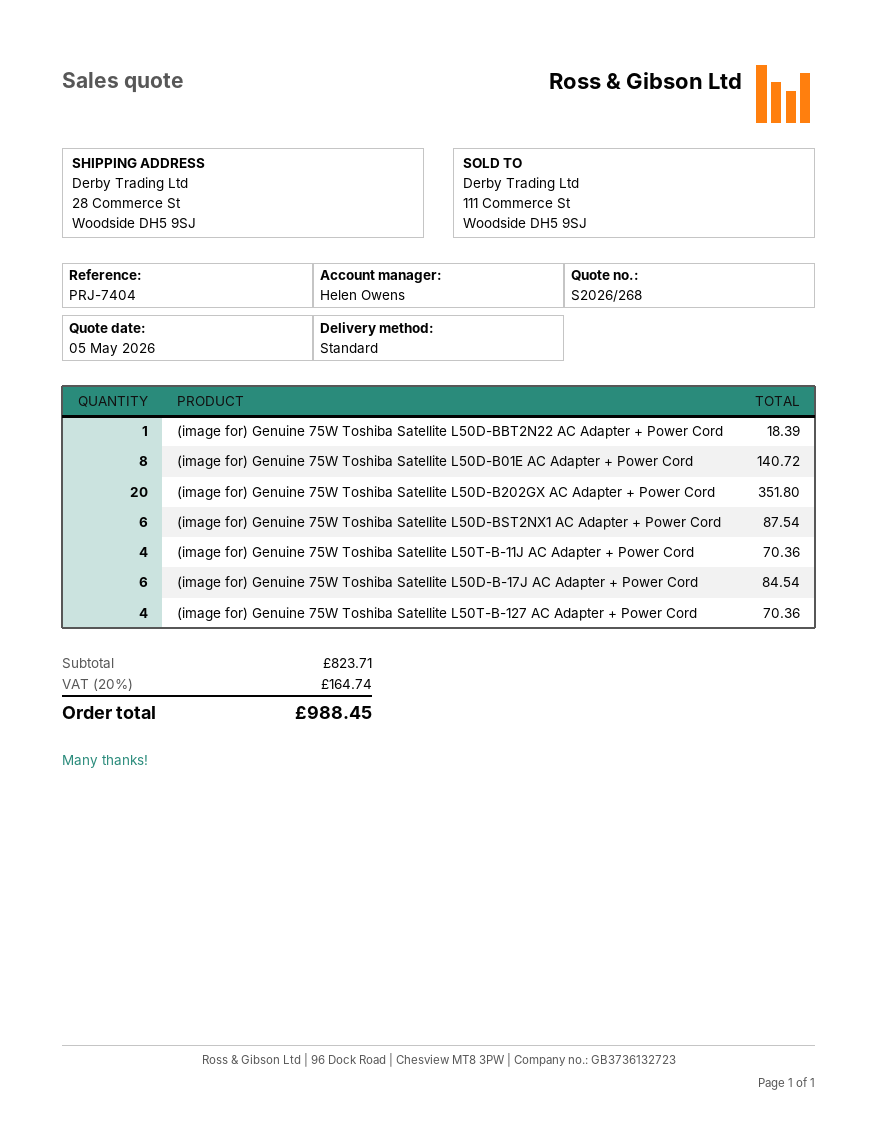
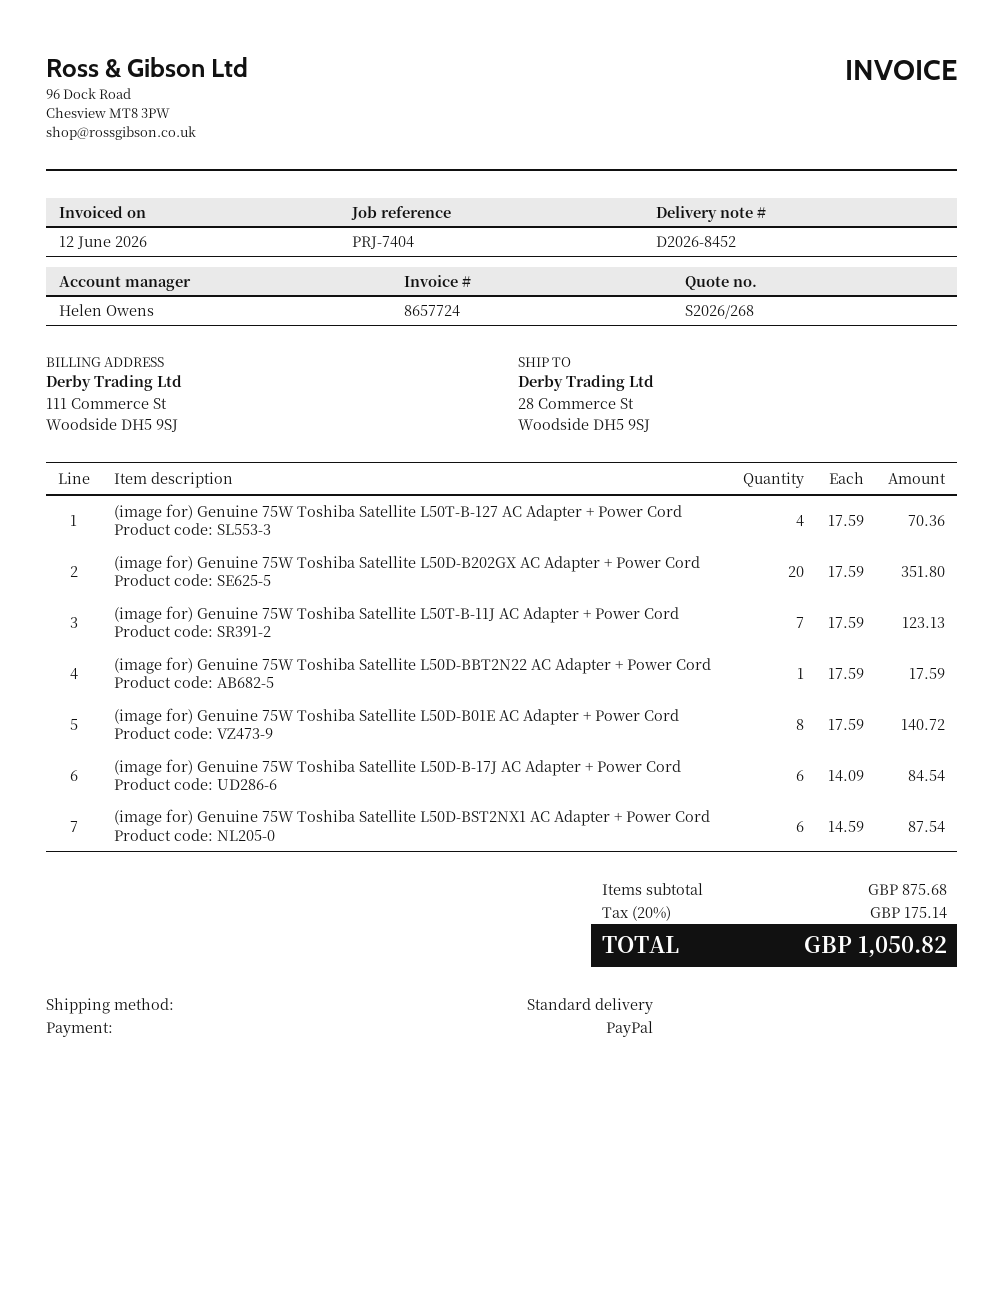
(image for) Genuine 75W Toshiba Satellite L50D-BBT2N22 AC Adapter + Power Cord: 1 for 18.39 -> 1 for 17.59
(image for) Genuine 75W Toshiba Satellite L50T-B-11J AC Adapter + Power Cord: 4 for 70.36 -> 7 for 123.13
subtotal: 823.71 -> 875.68
tax: 20% = 164.74 -> 20% = 175.14
total: 988.45 -> 1050.82

